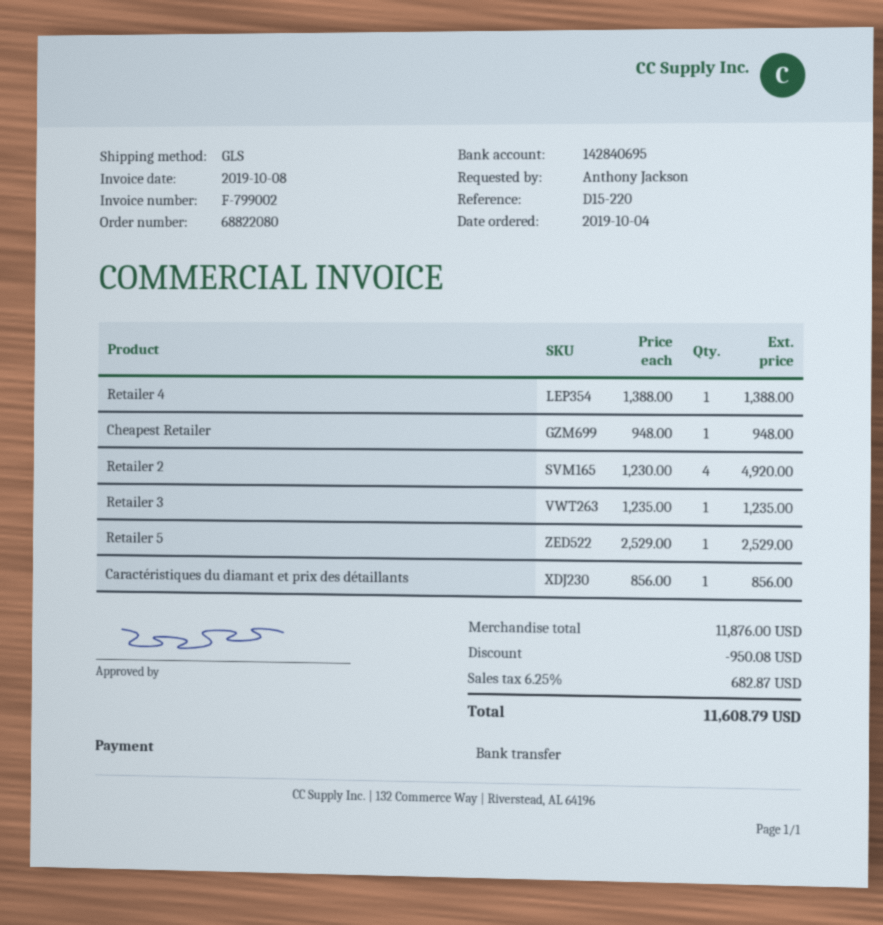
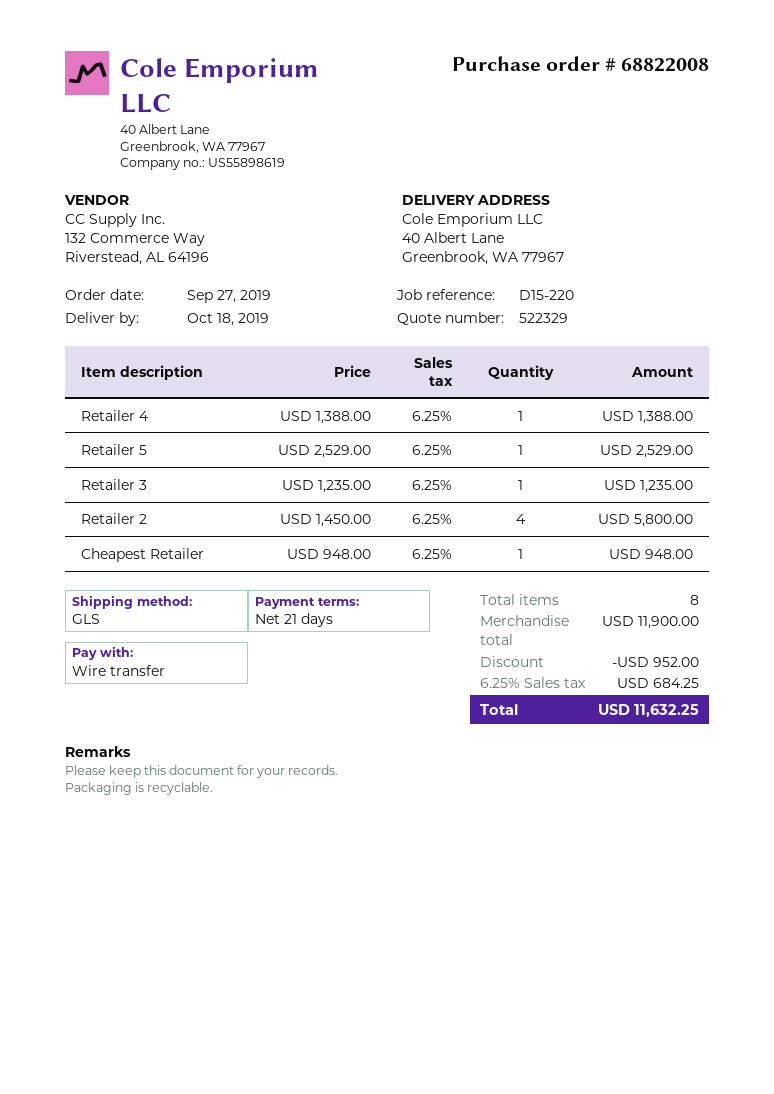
order number: 68822080 -> 68822008
order date: 2019-10-04 -> 2019-09-27
Retailer 2: 4 x 1230.00 = 4920.00 -> 4 x 1450.00 = 5800.00
Caractéristiques du diamant et prix des détaillants: 1 x 856.00 = 856.00 -> none
subtotal: 11876.00 -> 11900.00
discount: 950.08 -> 952.00
tax: 6.25% = 682.87 -> 6.25% = 684.25
total: 11608.79 -> 11632.25

